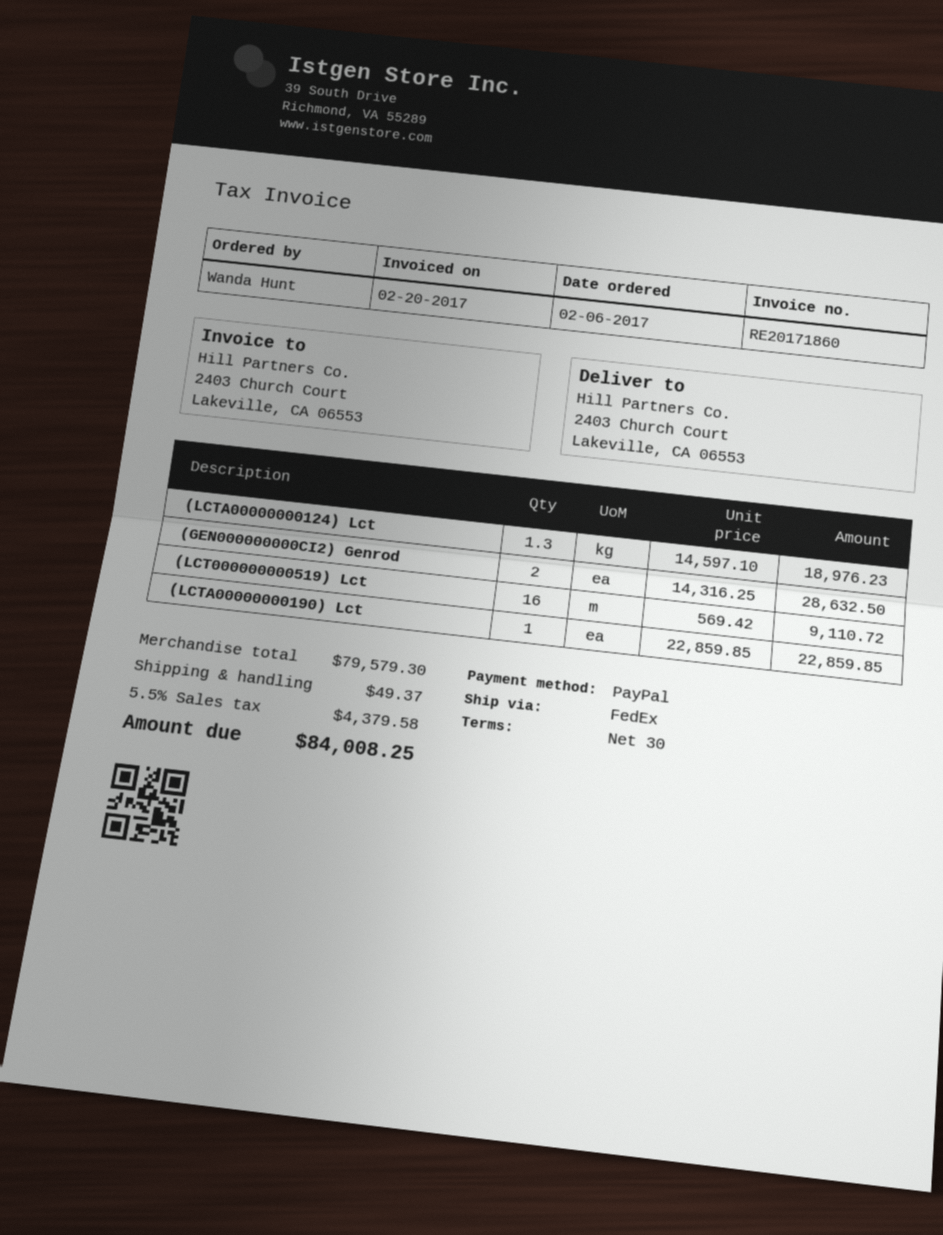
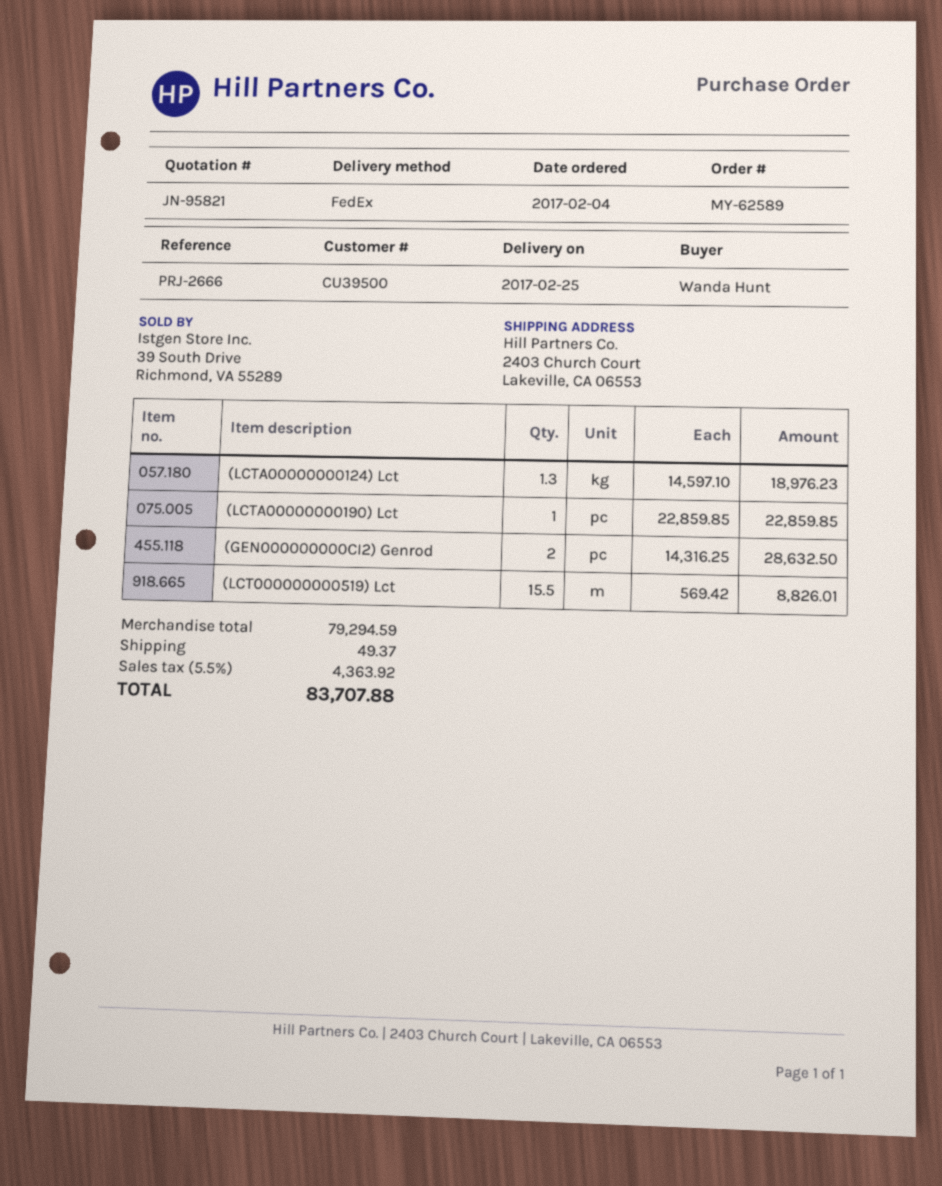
order date: 2017-02-06 -> 2017-02-04
(LCT000000000519) Lct: 16 x 569.42 = 9110.72 -> 15.5 x 569.42 = 8826.01
subtotal: 79579.30 -> 79294.59
tax: 5.5% = 4379.58 -> 5.5% = 4363.92
total: 84008.25 -> 83707.88

